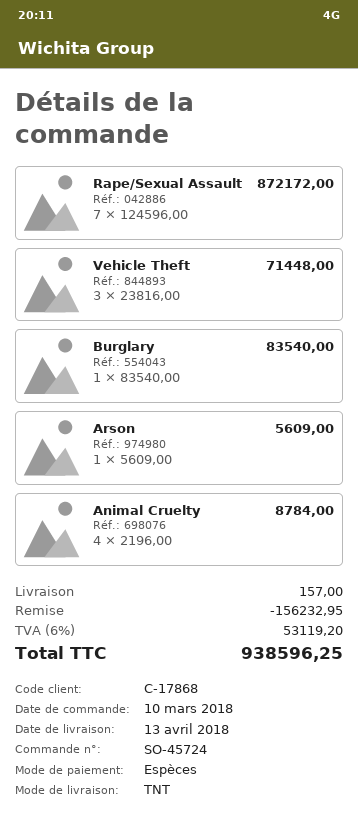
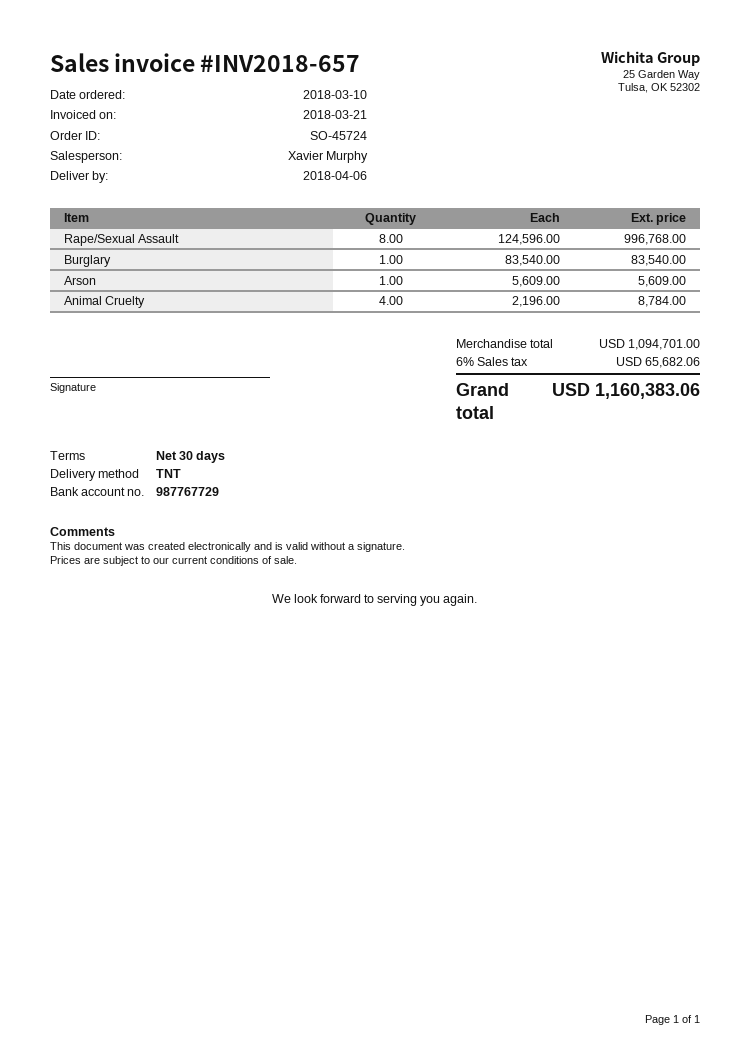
delivery date: 2018-04-13 -> 2018-04-06
Rape/Sexual Assault: 7 x 124596.00 = 872172.00 -> 8 x 124596.00 = 996768.00
Vehicle Theft: 3 x 23816.00 = 71448.00 -> none
discount: 156232.95 -> none
shipping: 157.00 -> none
tax: 6% = 53119.20 -> 6% = 65682.06
total: 938596.25 -> 1160383.06

